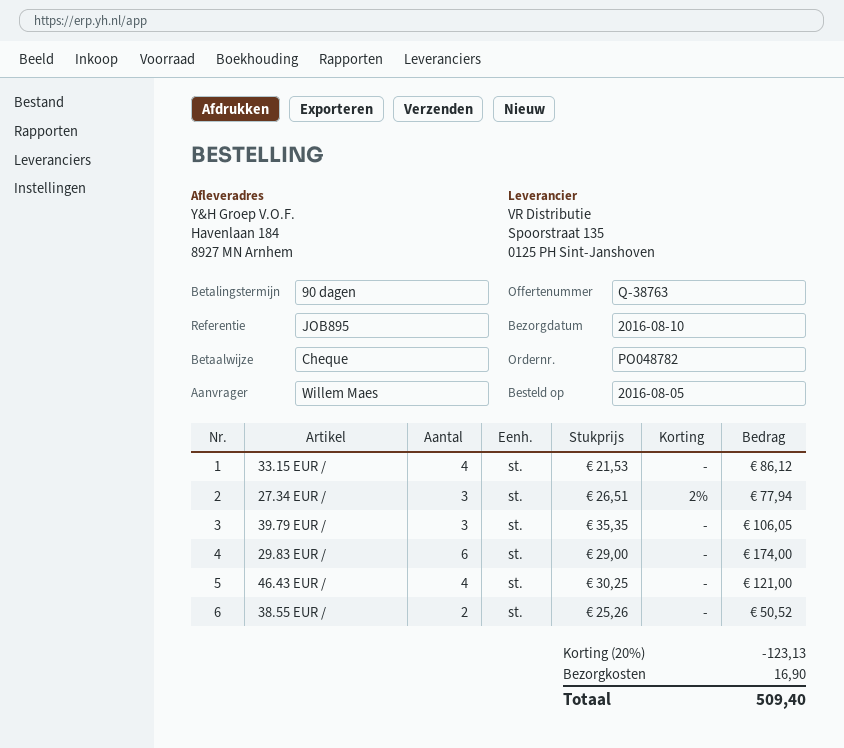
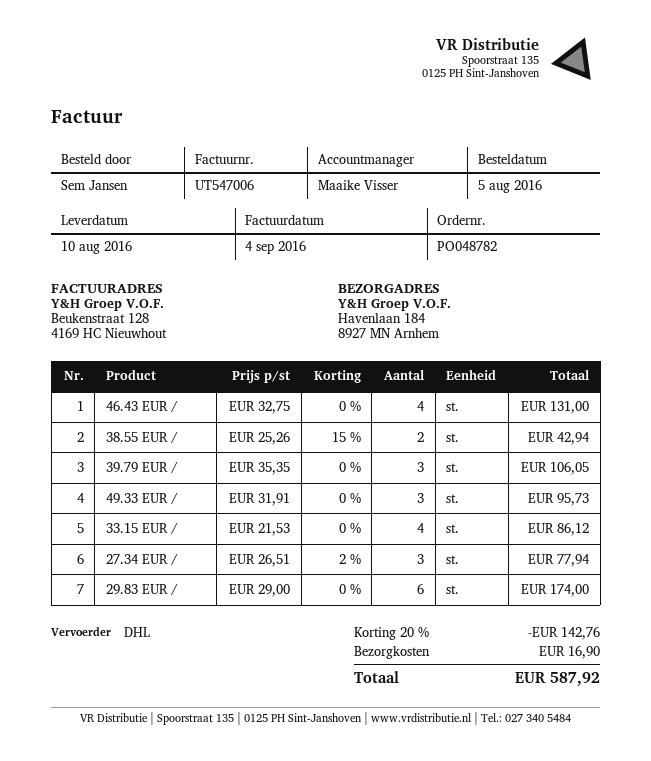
ordered by: Willem Maes -> Sem Jansen
46.43 EUR /: 4 x 30.25 = 121.00 -> 4 x 32.75 = 131.00
38.55 EUR /: 2 x 25.26 = 50.52 -> 2 x 25.26 - 15% = 42.94
49.33 EUR /: none -> 3 x 31.91 = 95.73
discount: 20% = 123.13 -> 20% = 142.76
total: 509.40 -> 587.92

